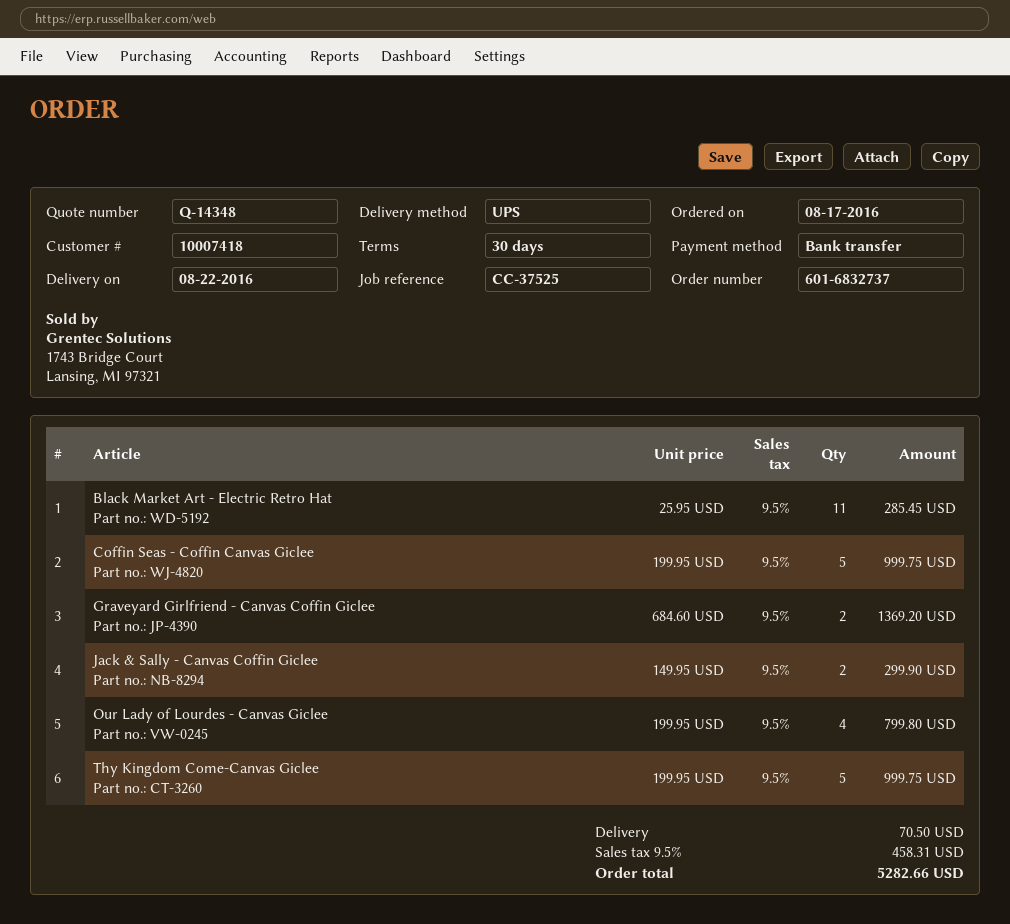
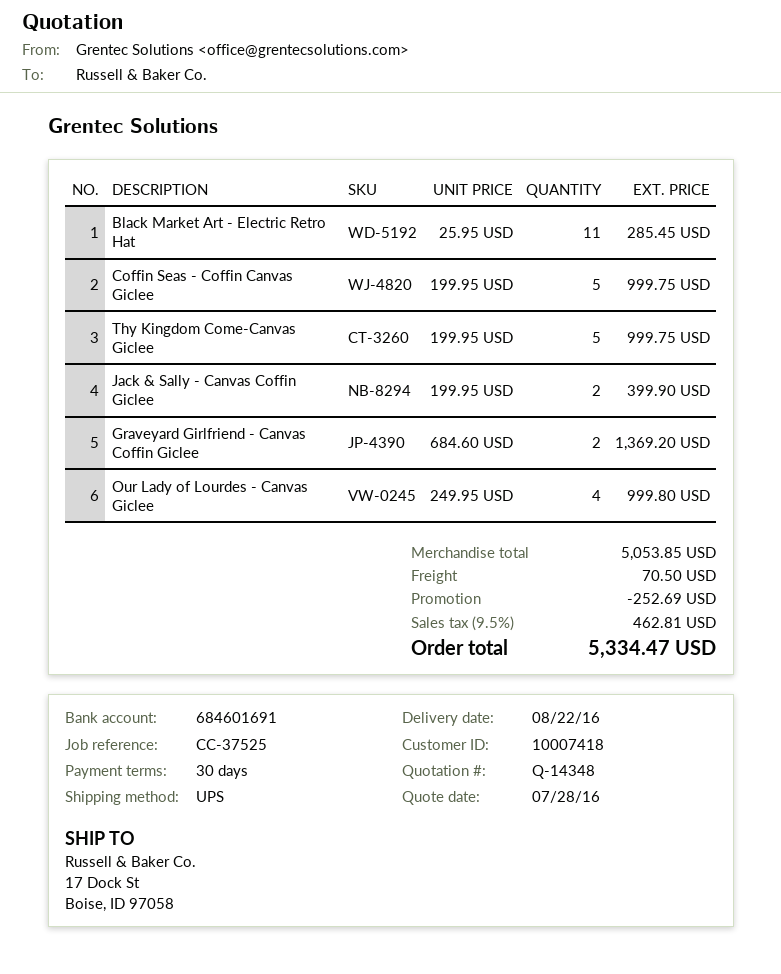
Jack & Sally - Canvas Coffin Giclee: 2 x 149.95 = 299.90 -> 2 x 199.95 = 399.90
Our Lady of Lourdes - Canvas Giclee: 4 x 199.95 = 799.80 -> 4 x 249.95 = 999.80
discount: none -> 252.69
tax: 9.5% = 458.31 -> 9.5% = 462.81
total: 5282.66 -> 5334.47

